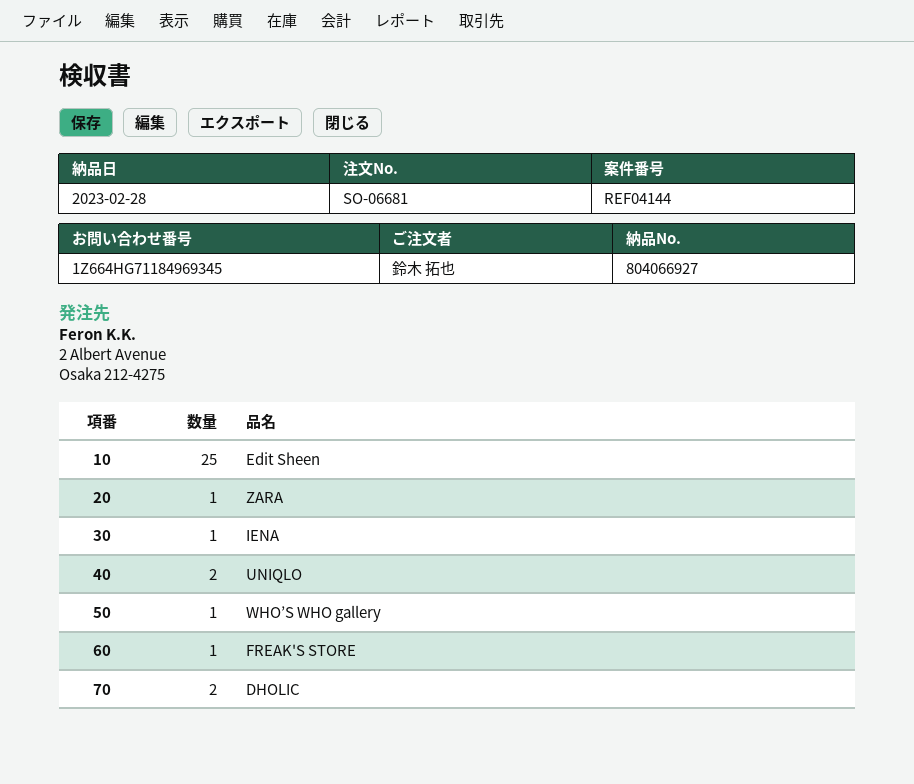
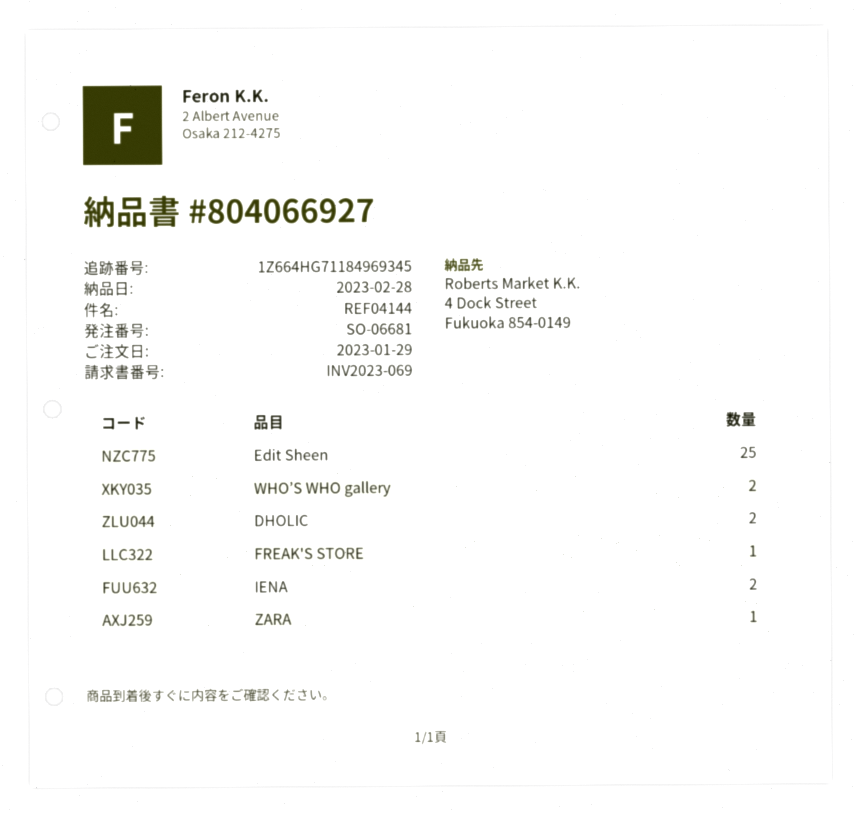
IENA: 1 -> 2
UNIQLO: 2 -> none
WHO’S WHO gallery: 1 -> 2

